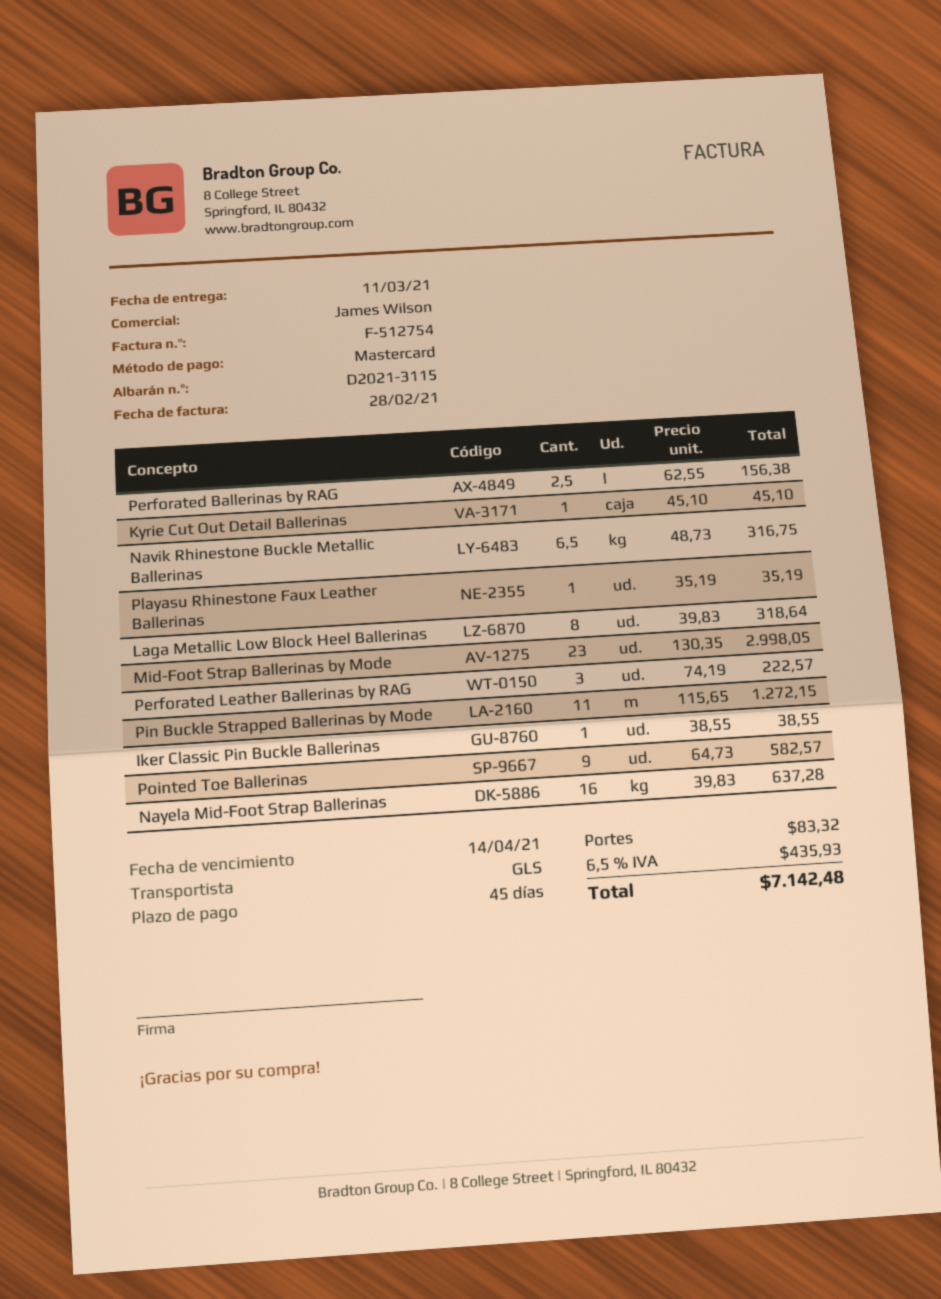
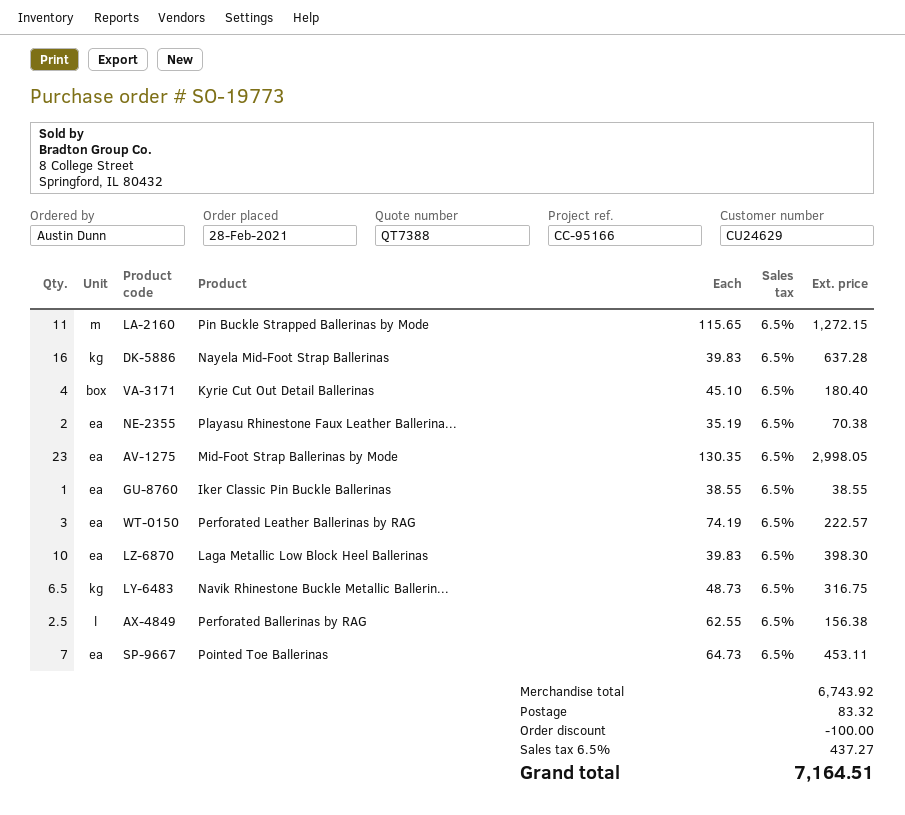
Kyrie Cut Out Detail Ballerinas: 1 x 45.10 = 45.10 -> 4 x 45.10 = 180.40
Playasu Rhinestone Faux Leather Ballerinas: 1 x 35.19 = 35.19 -> 2 x 35.19 = 70.38
Laga Metallic Low Block Heel Ballerinas: 8 x 39.83 = 318.64 -> 10 x 39.83 = 398.30
Pointed Toe Ballerinas: 9 x 64.73 = 582.57 -> 7 x 64.73 = 453.11
discount: none -> 100.00
tax: 6.5% = 435.93 -> 6.5% = 437.27
total: 7142.48 -> 7164.51

